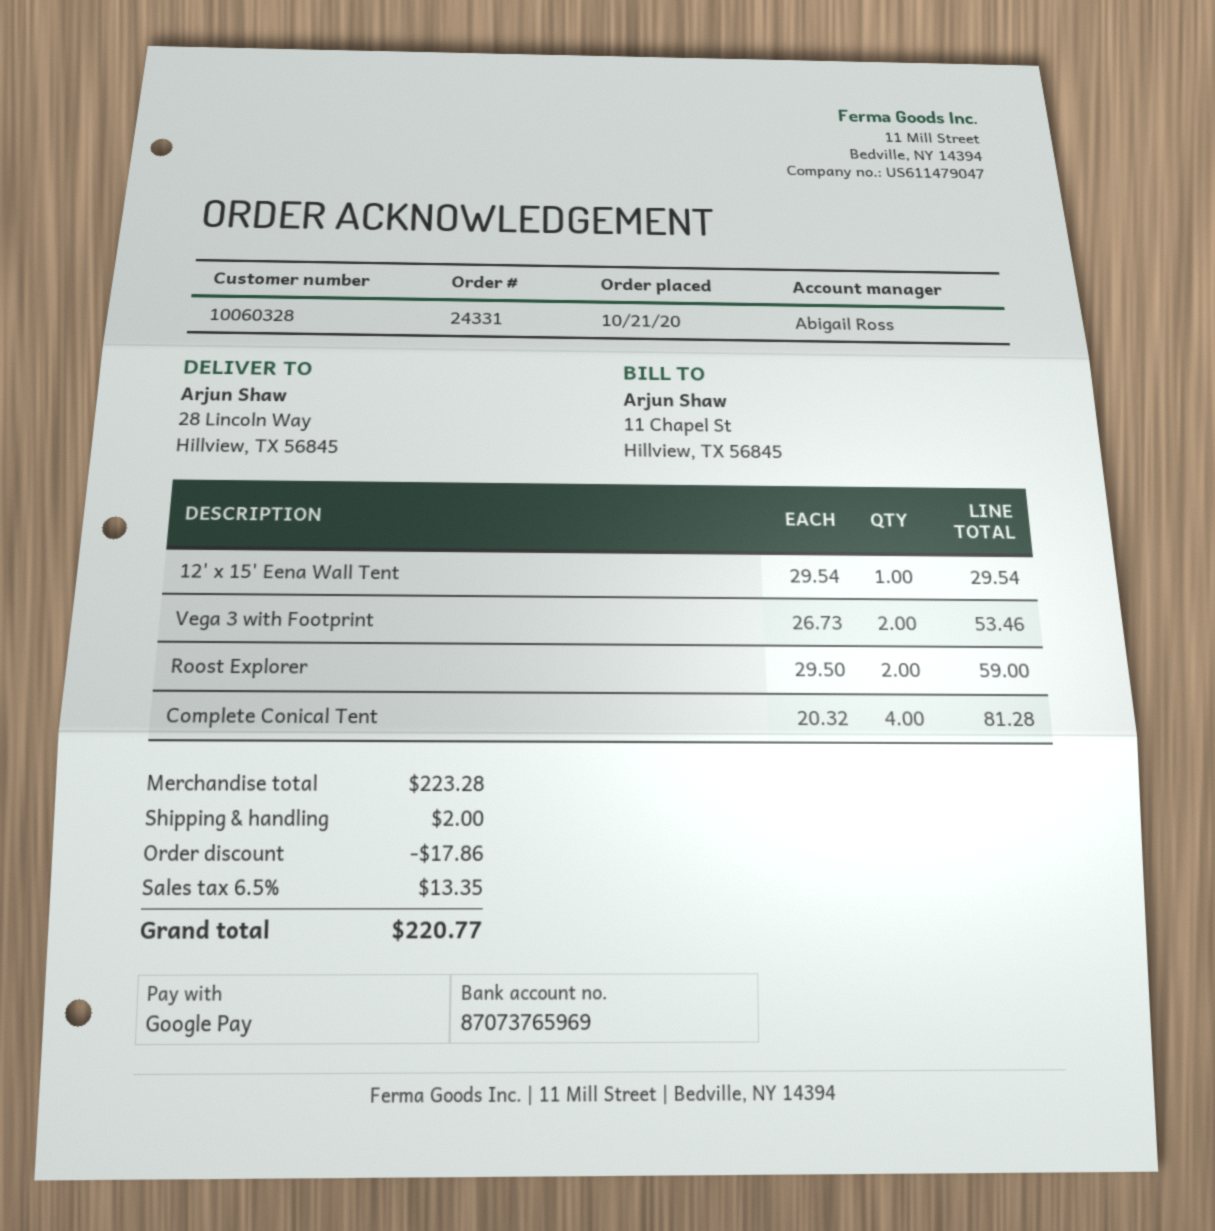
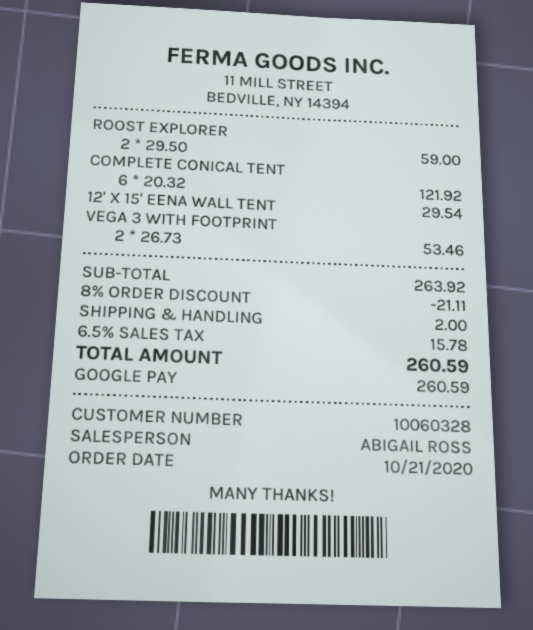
Complete Conical Tent: 4 x 20.32 = 81.28 -> 6 x 20.32 = 121.92
subtotal: 223.28 -> 263.92
discount: 17.86 -> 21.11
tax: 6.5% = 13.35 -> 6.5% = 15.78
total: 220.77 -> 260.59

